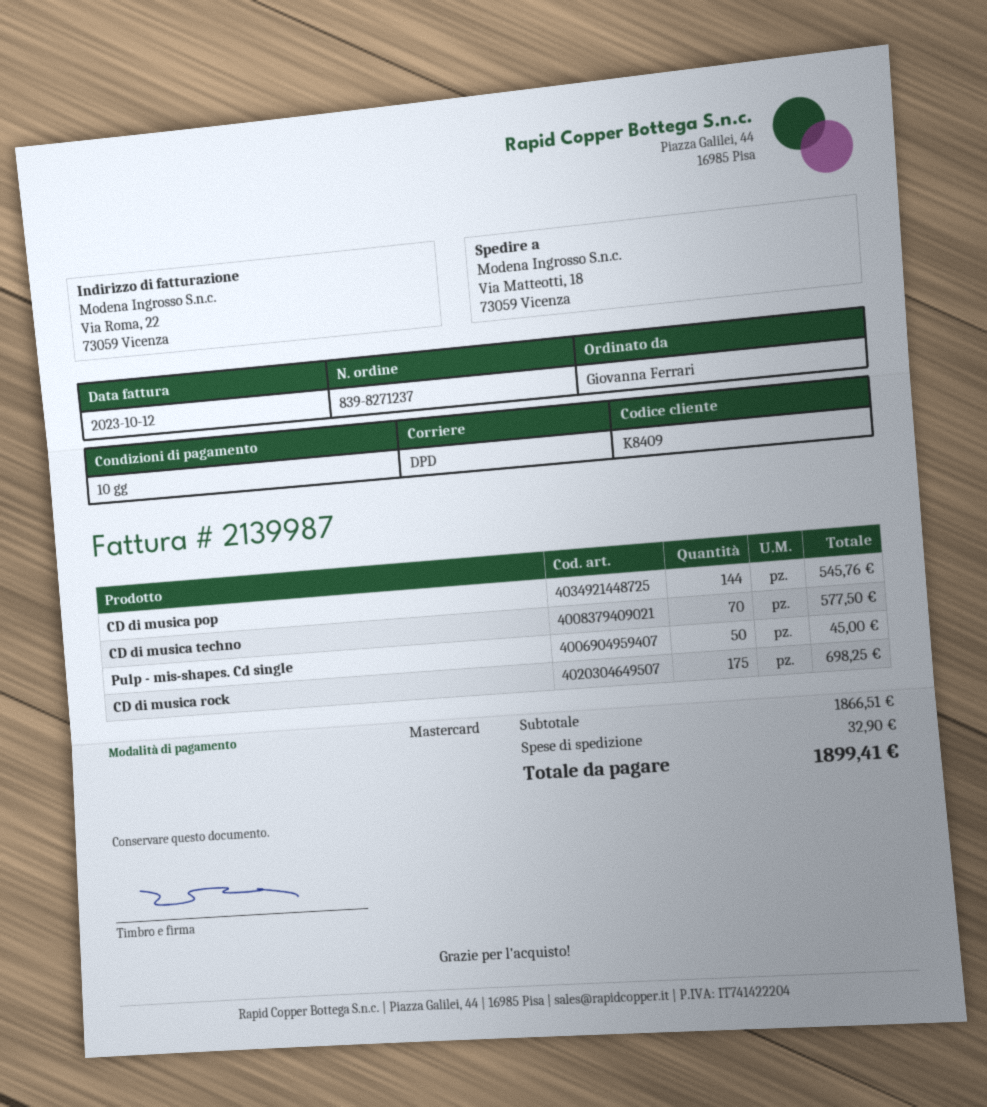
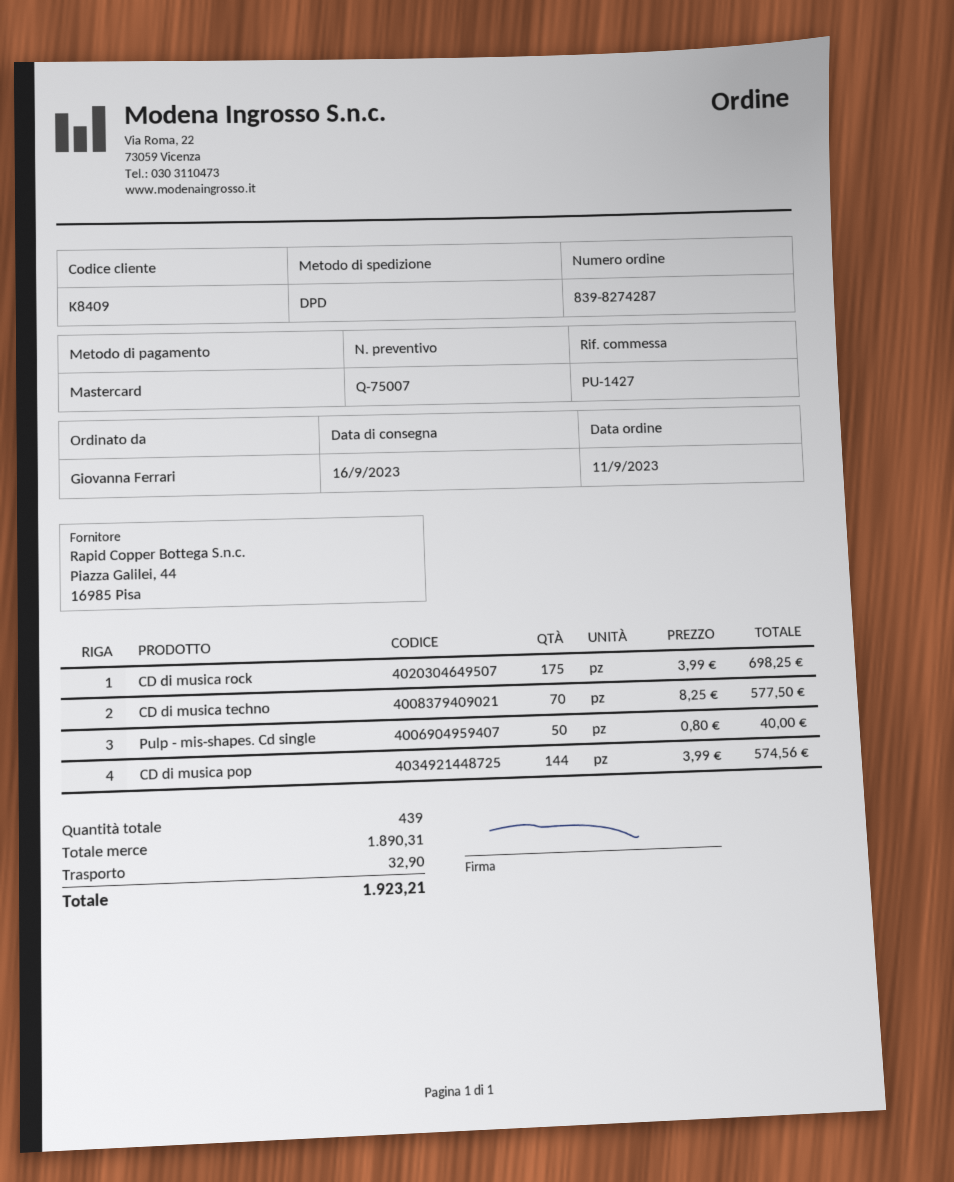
order number: 839-8271237 -> 839-8274287
CD di musica pop: 144 for 545.76 -> 144 for 574.56
Pulp - mis-shapes. Cd single: 50 for 45.00 -> 50 for 40.00
subtotal: 1866.51 -> 1890.31
total: 1899.41 -> 1923.21

